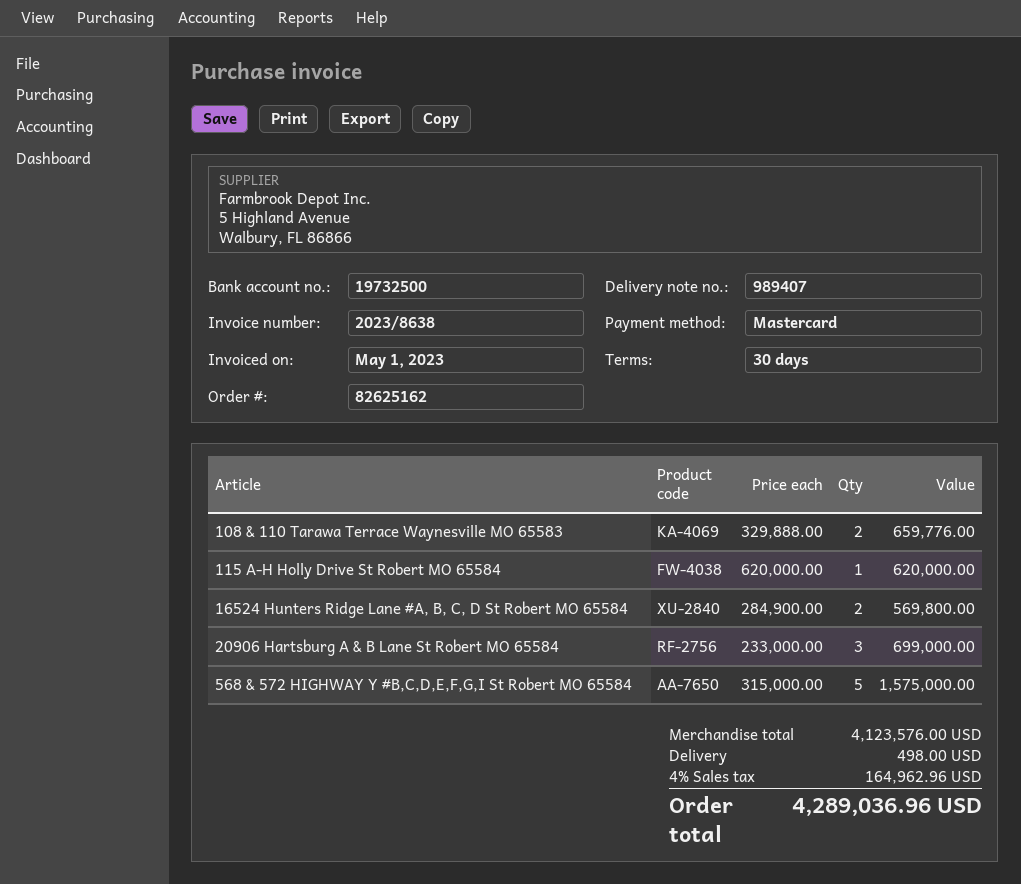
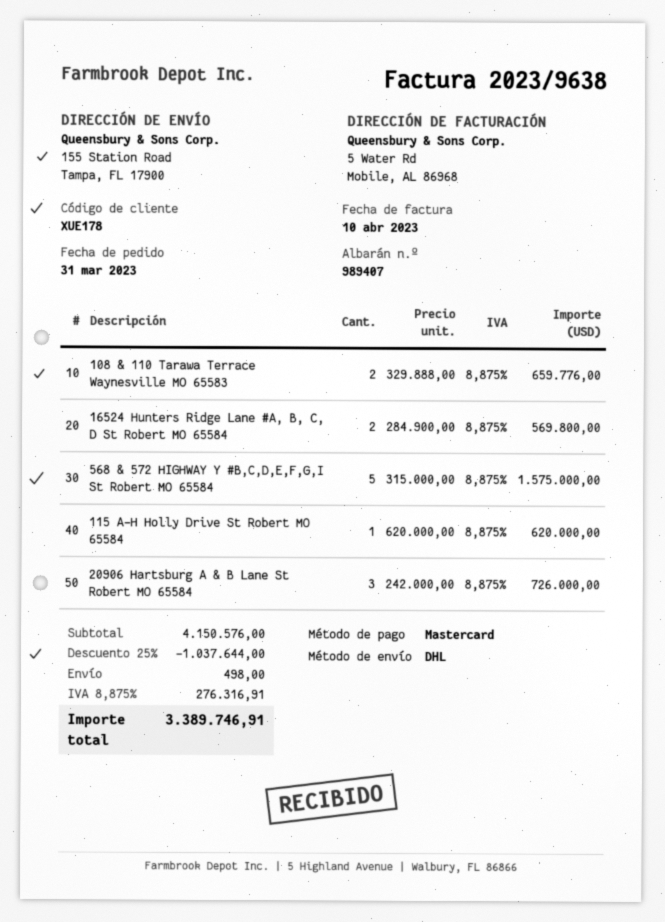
invoice number: 2023/8638 -> 2023/9638
invoice date: 2023-05-01 -> 2023-04-10
20906 Hartsburg A & B Lane St Robert MO 65584: 3 x 233000.00 = 699000.00 -> 3 x 242000.00 = 726000.00
subtotal: 4123576.00 -> 4150576.00
discount: none -> 25% = 1037644.00
tax: 4% = 164962.96 -> 8.875% = 276316.91
total: 4289036.96 -> 3389746.91

